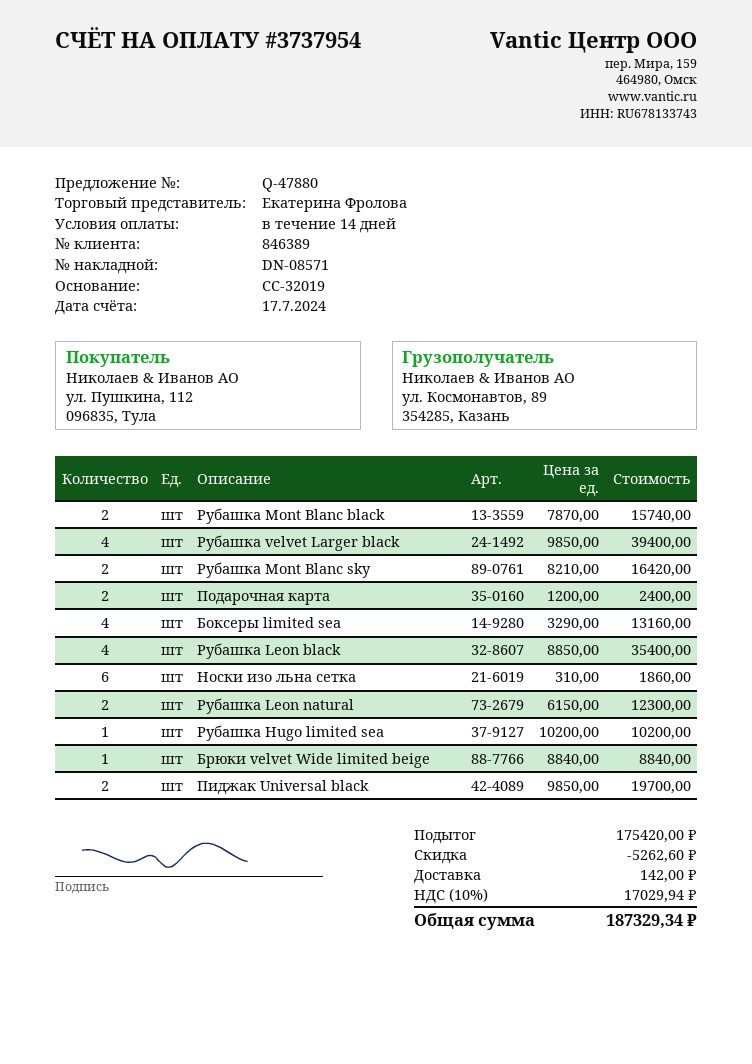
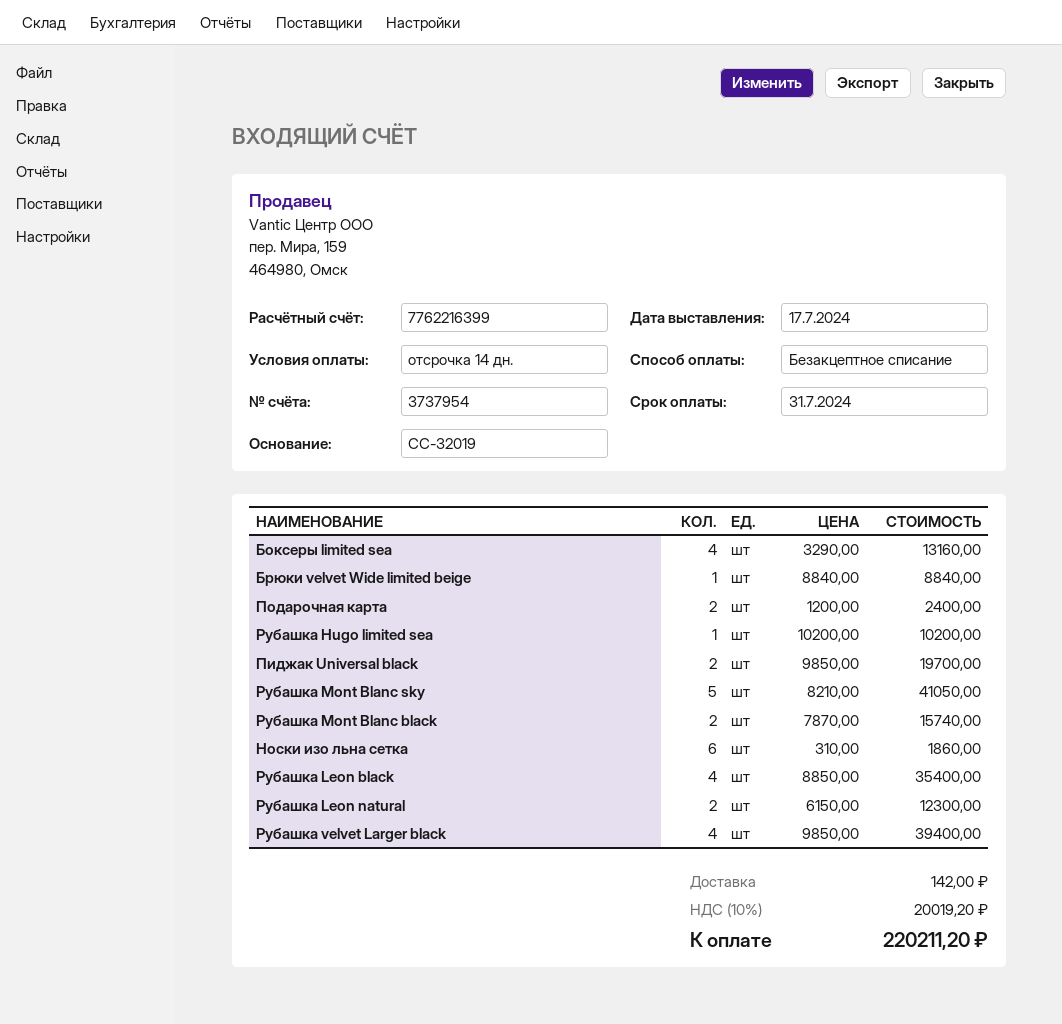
Рубашка Mont Blanc sky: 2 x 8210.00 = 16420.00 -> 5 x 8210.00 = 41050.00
discount: 5262.60 -> none
tax: 10% = 17029.94 -> 10% = 20019.20
total: 187329.34 -> 220211.20

